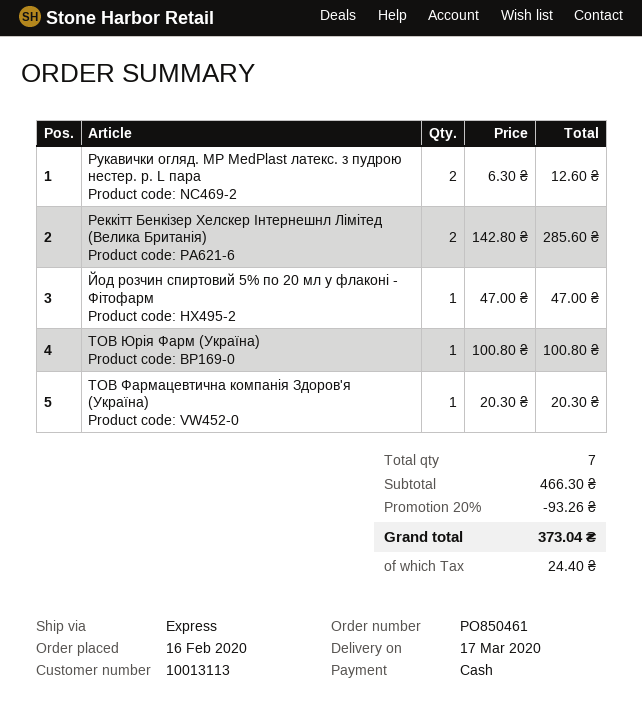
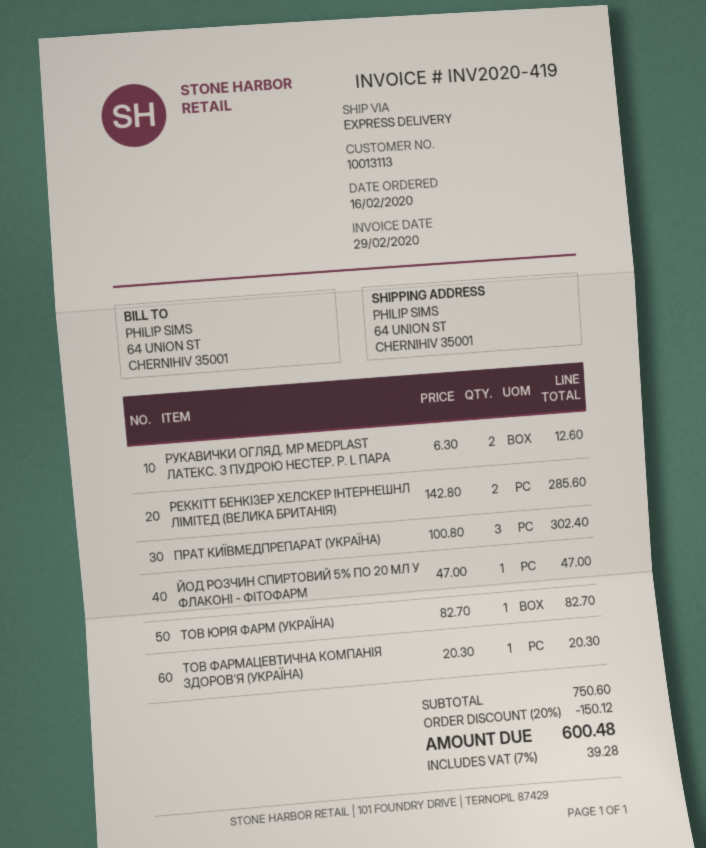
ТОВ Юрія Фарм (Україна): 1 x 100.80 = 100.80 -> 1 x 82.70 = 82.70
ПРАТ КИЇВМЕДПРЕПАРАТ (УКРАЇНА): none -> 3 x 100.80 = 302.40
subtotal: 466.30 -> 750.60
discount: 20% = 93.26 -> 20% = 150.12
tax: 24.40 -> 39.28
total: 373.04 -> 600.48

